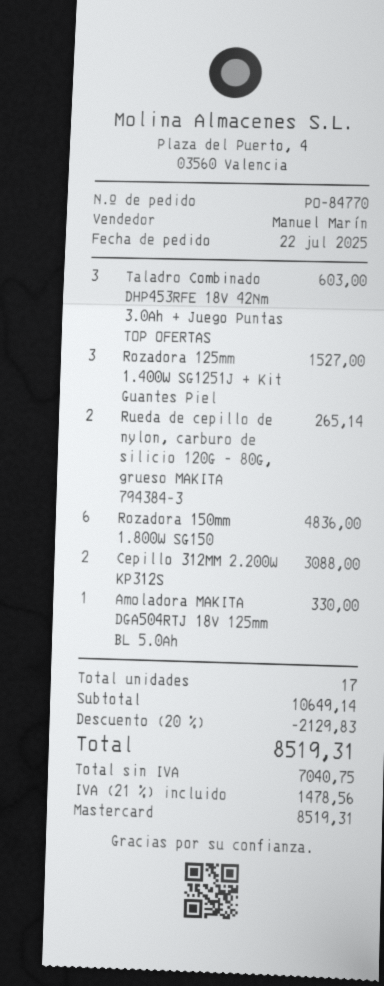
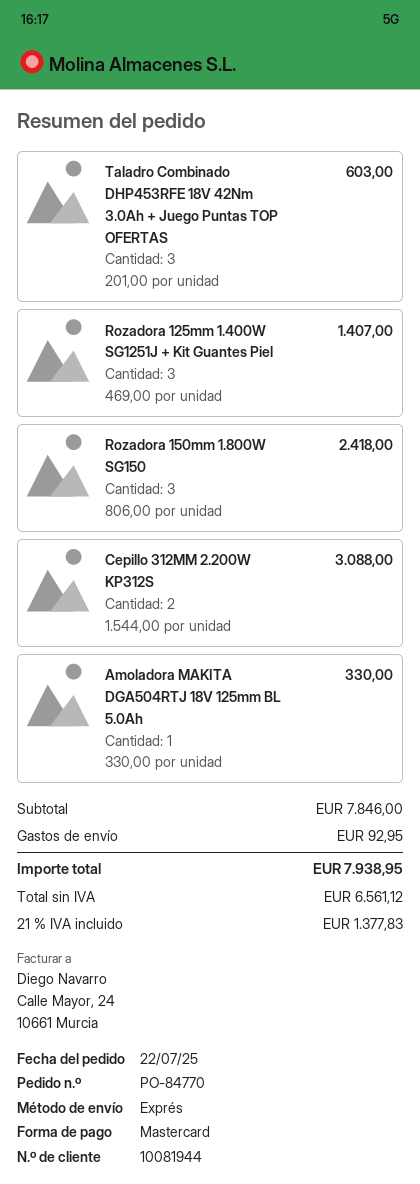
Rozadora 125mm 1.400W SG1251J + Kit Guantes Piel: 3 for 1527.00 -> 3 for 1407.00
Rueda de cepillo de nylon, carburo de silicio 120G - 80G, grueso MAKITA 794384-3: 2 for 265.14 -> none
Rozadora 150mm 1.800W SG150: 6 for 4836.00 -> 3 for 2418.00
subtotal: 10649.14 -> 7846.00
discount: 20% = 2129.83 -> none
shipping: none -> 92.95
net: 7040.75 -> 6561.12
tax: 21% = 1478.56 -> 21% = 1377.83
total: 8519.31 -> 7938.95

